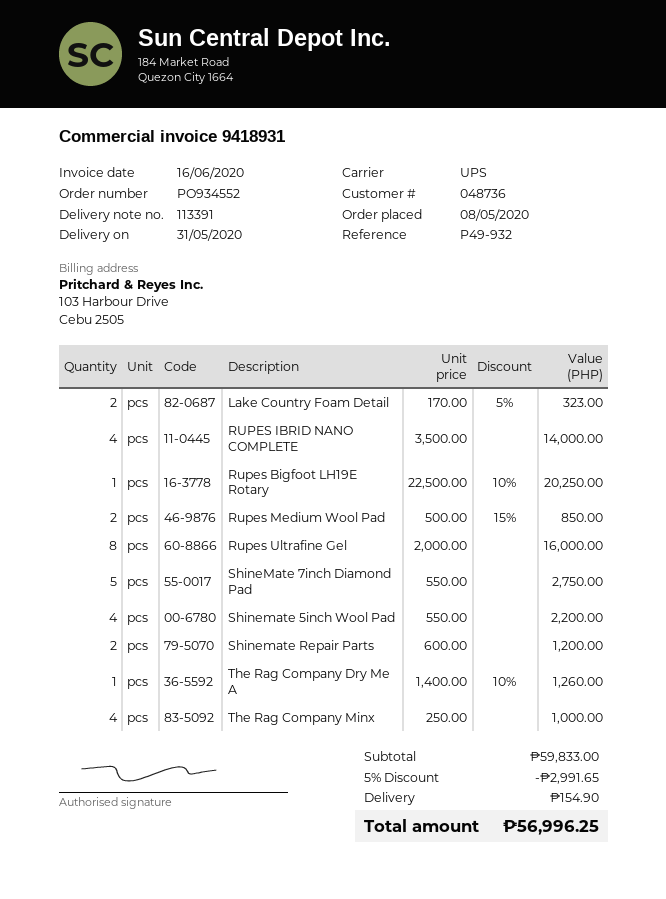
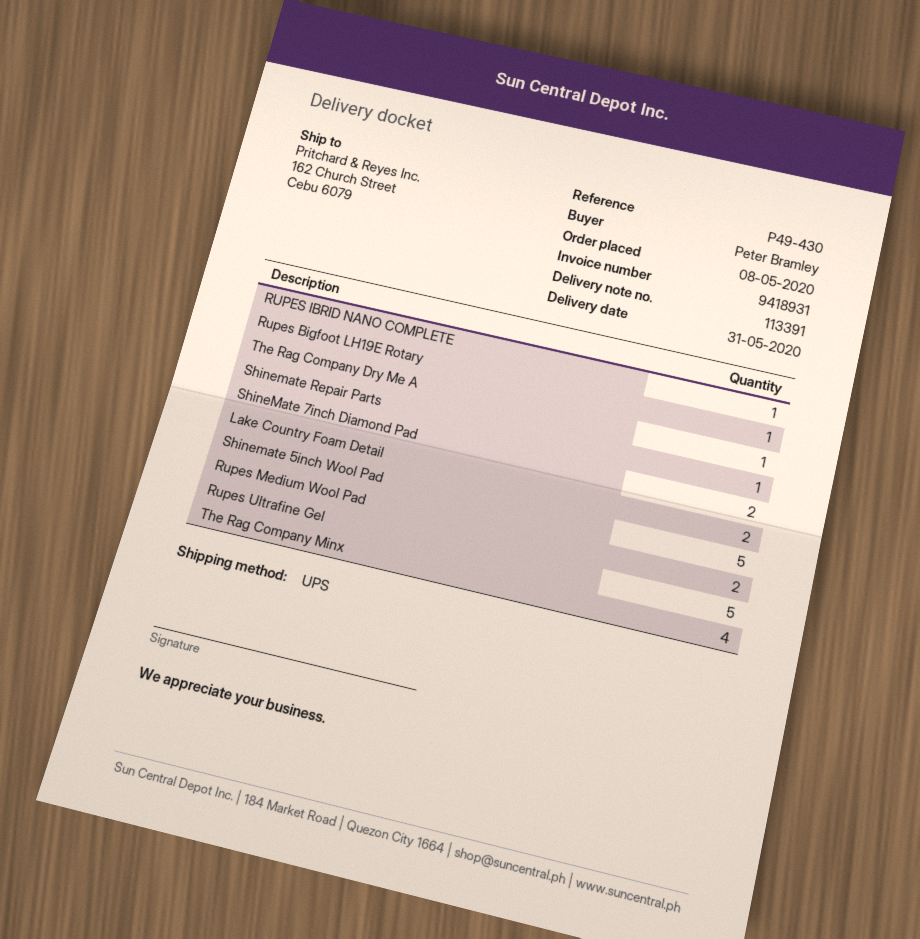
reference: P49-932 -> P49-430
RUPES IBRID NANO COMPLETE: 4 -> 1
Rupes Ultrafine Gel: 8 -> 5
ShineMate 7inch Diamond Pad: 5 -> 2
Shinemate 5inch Wool Pad: 4 -> 5
Shinemate Repair Parts: 2 -> 1

